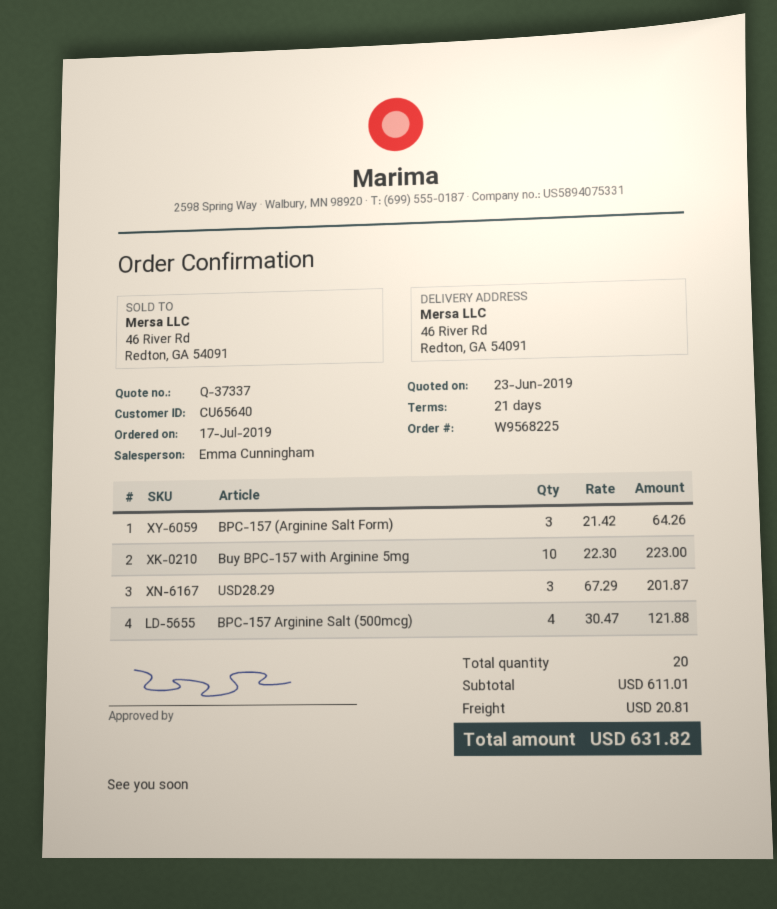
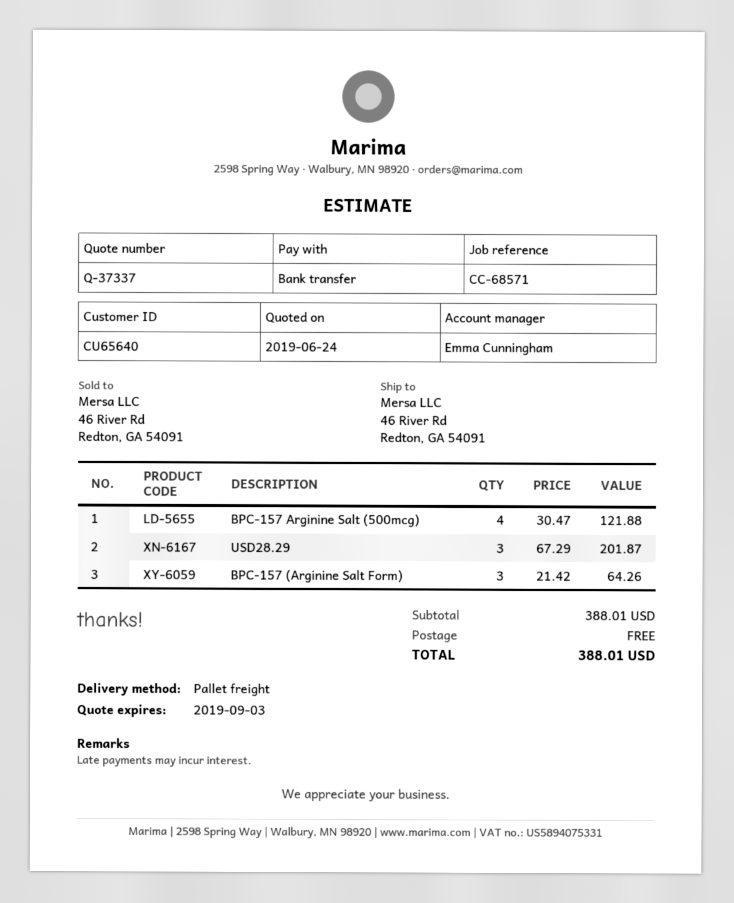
quote date: 2019-06-23 -> 2019-06-24
Buy BPC-157 with Arginine 5mg: 10 x 22.30 = 223.00 -> none
subtotal: 611.01 -> 388.01
shipping: 20.81 -> 0.00
total: 631.82 -> 388.01

